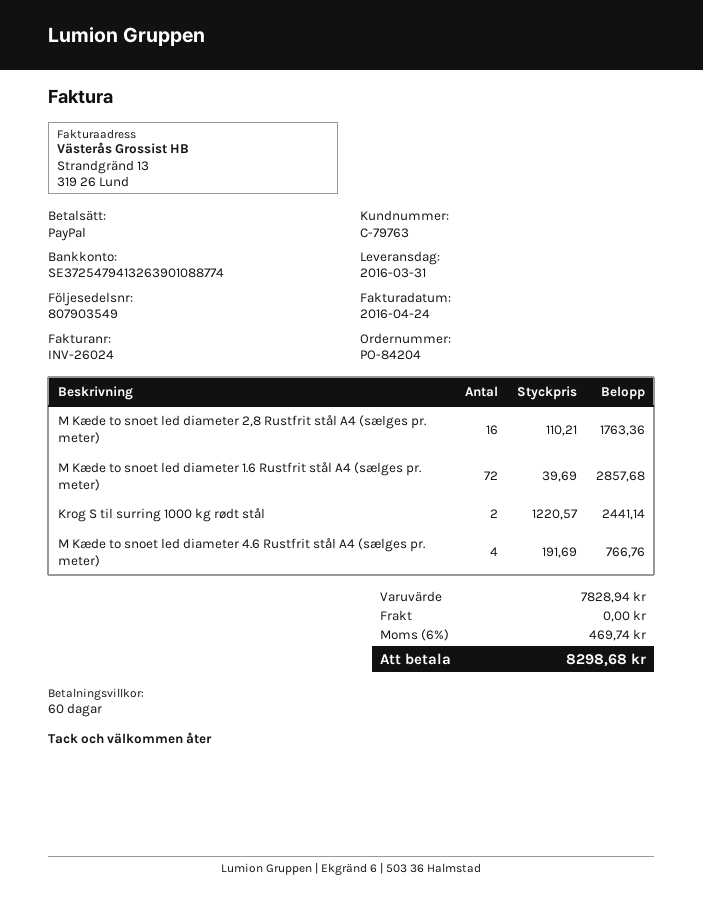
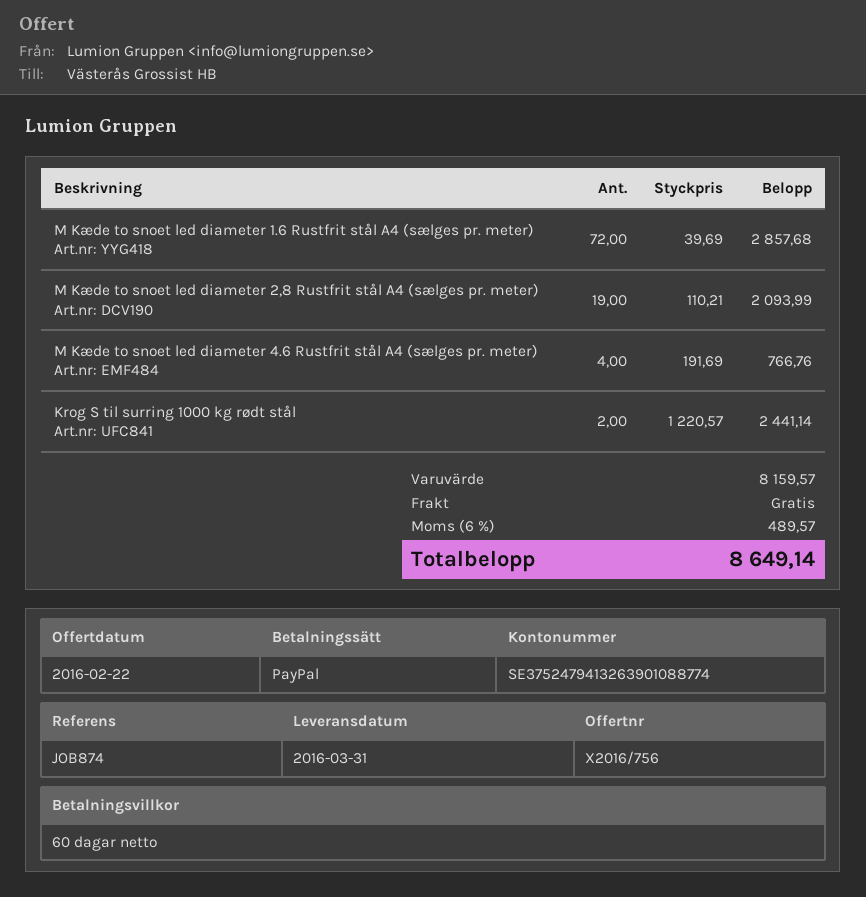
bank account: SE3725479413263901088774 -> SE3752479413263901088774
M Kæde to snoet led diameter 2,8 Rustfrit stål A4 (sælges pr. meter): 16 x 110.21 = 1763.36 -> 19 x 110.21 = 2093.99
subtotal: 7828.94 -> 8159.57
tax: 6% = 469.74 -> 6% = 489.57
total: 8298.68 -> 8649.14

